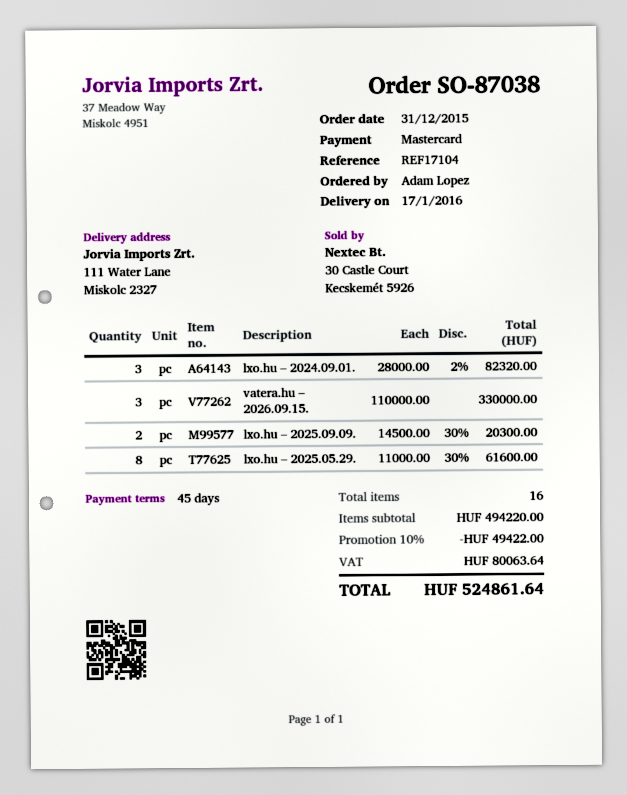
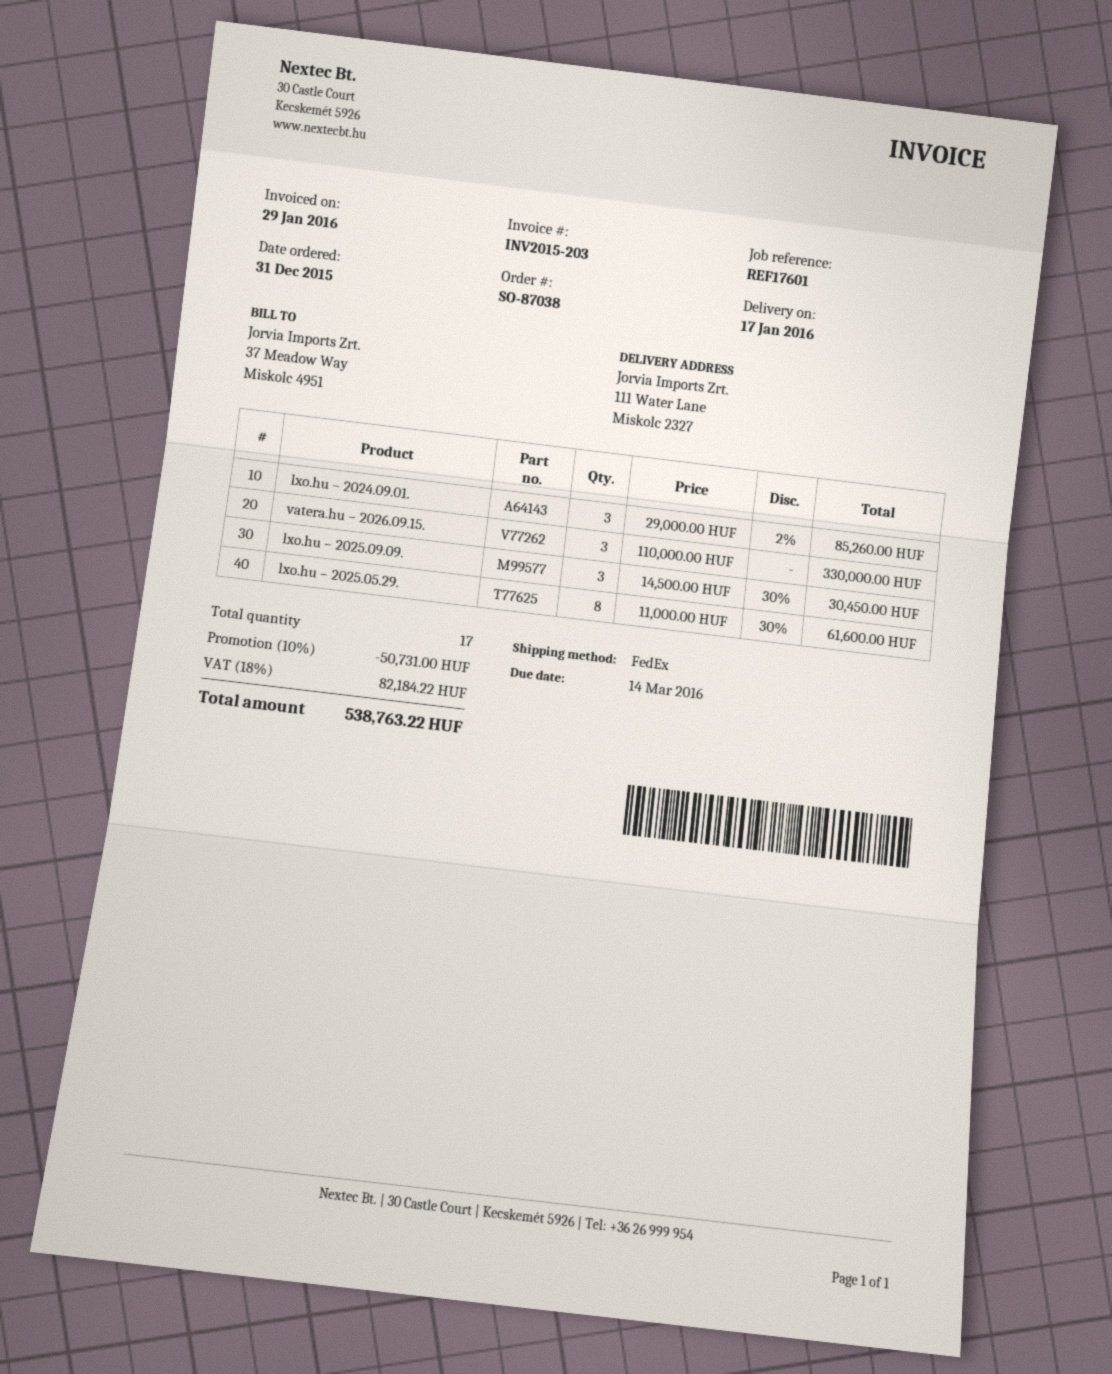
reference: REF17104 -> REF17601
lxo.hu – 2024.09.01.: 3 x 28000.00 - 2% = 82320.00 -> 3 x 29000.00 - 2% = 85260.00
lxo.hu – 2025.09.09.: 2 x 14500.00 - 30% = 20300.00 -> 3 x 14500.00 - 30% = 30450.00
total quantity: 16 -> 17
discount: 10% = 49422.00 -> 10% = 50731.00
tax: 80063.64 -> 82184.22
total: 524861.64 -> 538763.22

